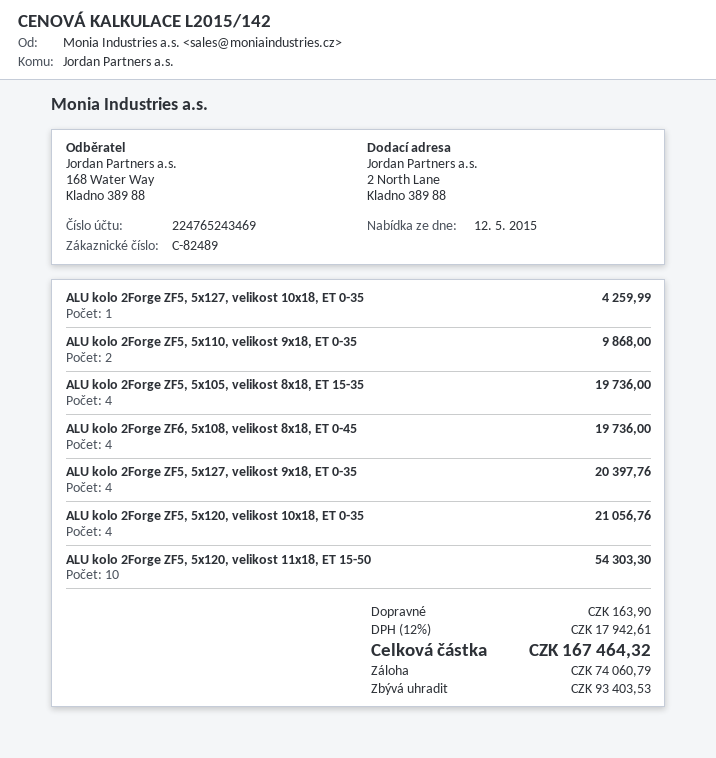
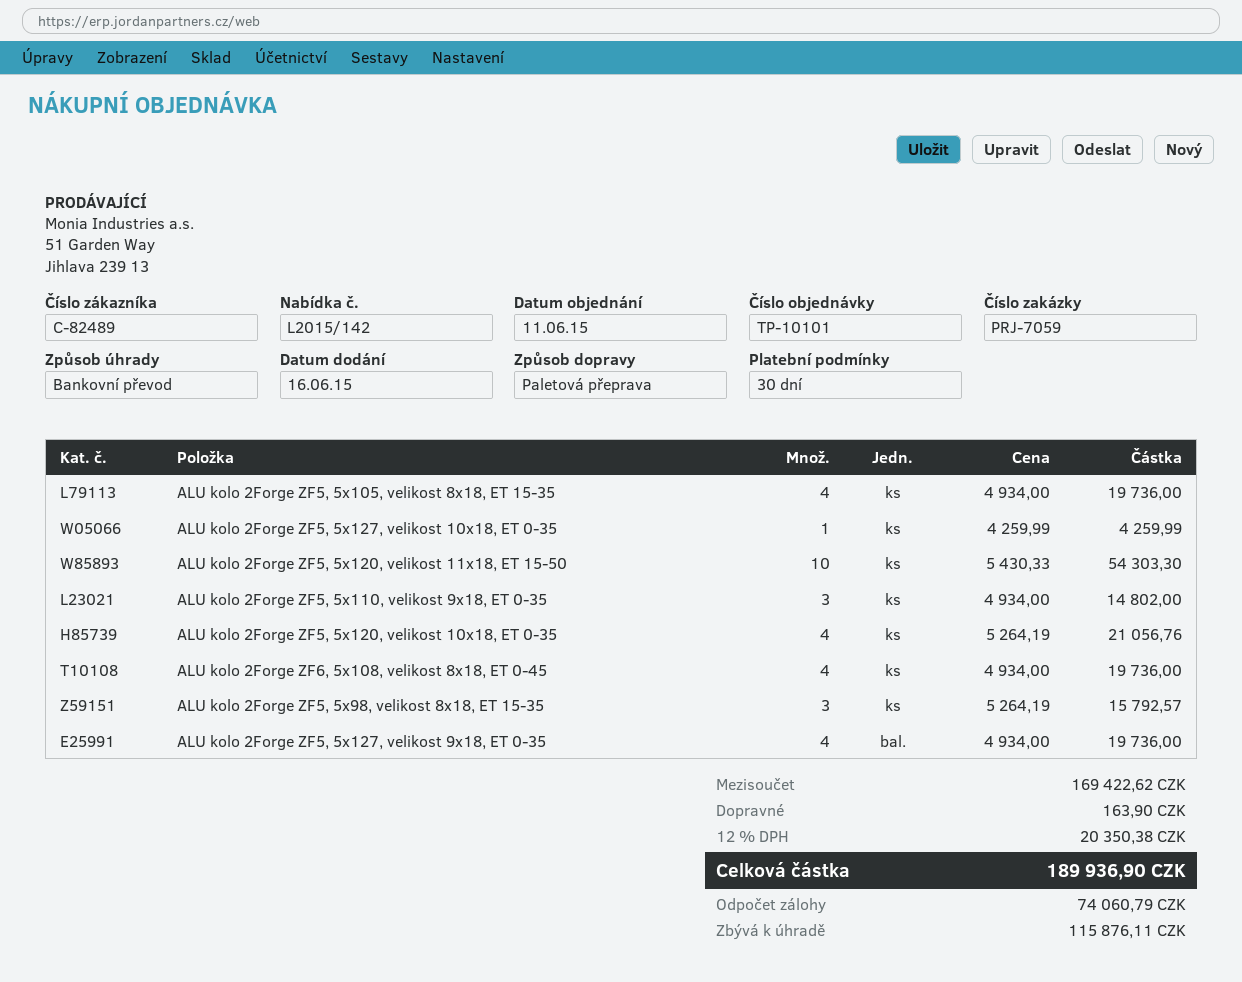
ALU kolo 2Forge ZF5, 5x110, velikost 9x18, ET 0-35: 2 for 9868.00 -> 3 for 14802.00
ALU kolo 2Forge ZF5, 5x127, velikost 9x18, ET 0-35: 4 for 20397.76 -> 4 for 19736.00
ALU kolo 2Forge ZF5, 5x98, velikost 8x18, ET 15-35: none -> 3 for 15792.57
tax: 12% = 17942.61 -> 12% = 20350.38
total: 167464.32 -> 189936.90
balance: 93403.53 -> 115876.11

